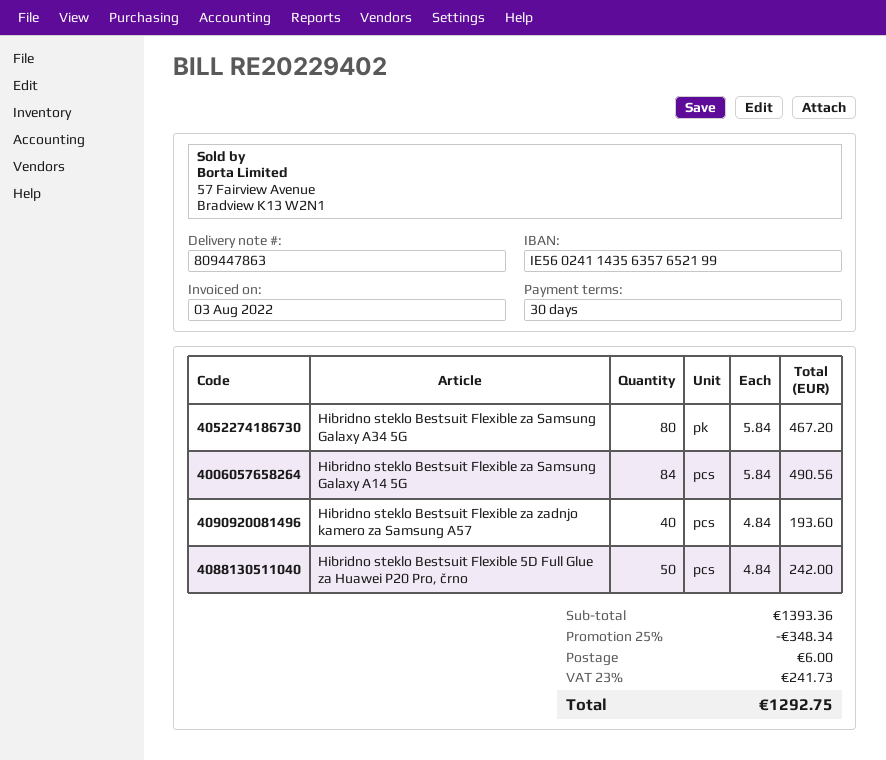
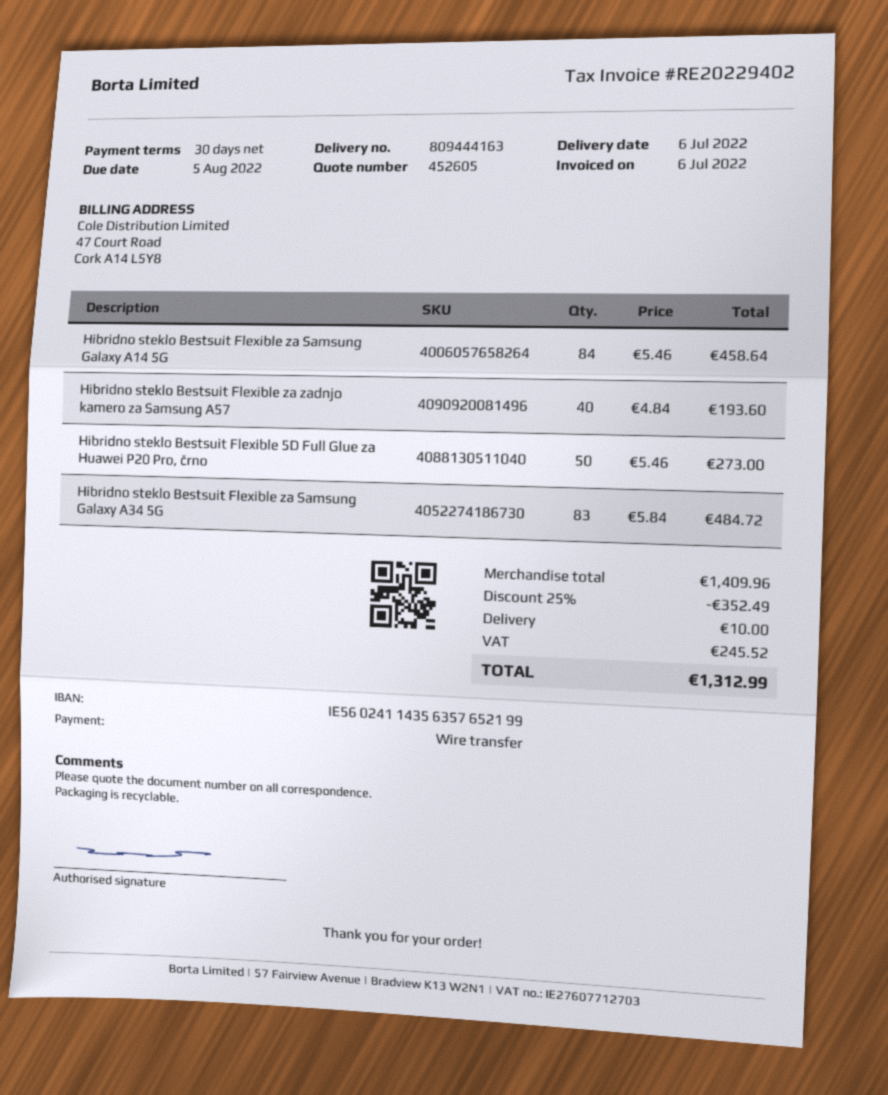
delivery note number: 809447863 -> 809444163
invoice date: 2022-08-03 -> 2022-07-06
Hibridno steklo Bestsuit Flexible za Samsung Galaxy A34 5G: 80 x 5.84 = 467.20 -> 83 x 5.84 = 484.72
Hibridno steklo Bestsuit Flexible za Samsung Galaxy A14 5G: 84 x 5.84 = 490.56 -> 84 x 5.46 = 458.64
Hibridno steklo Bestsuit Flexible 5D Full Glue za Huawei P20 Pro, črno: 50 x 4.84 = 242.00 -> 50 x 5.46 = 273.00
subtotal: 1393.36 -> 1409.96
discount: 25% = 348.34 -> 25% = 352.49
shipping: 6.00 -> 10.00
tax: 241.73 -> 245.52
total: 1292.75 -> 1312.99

